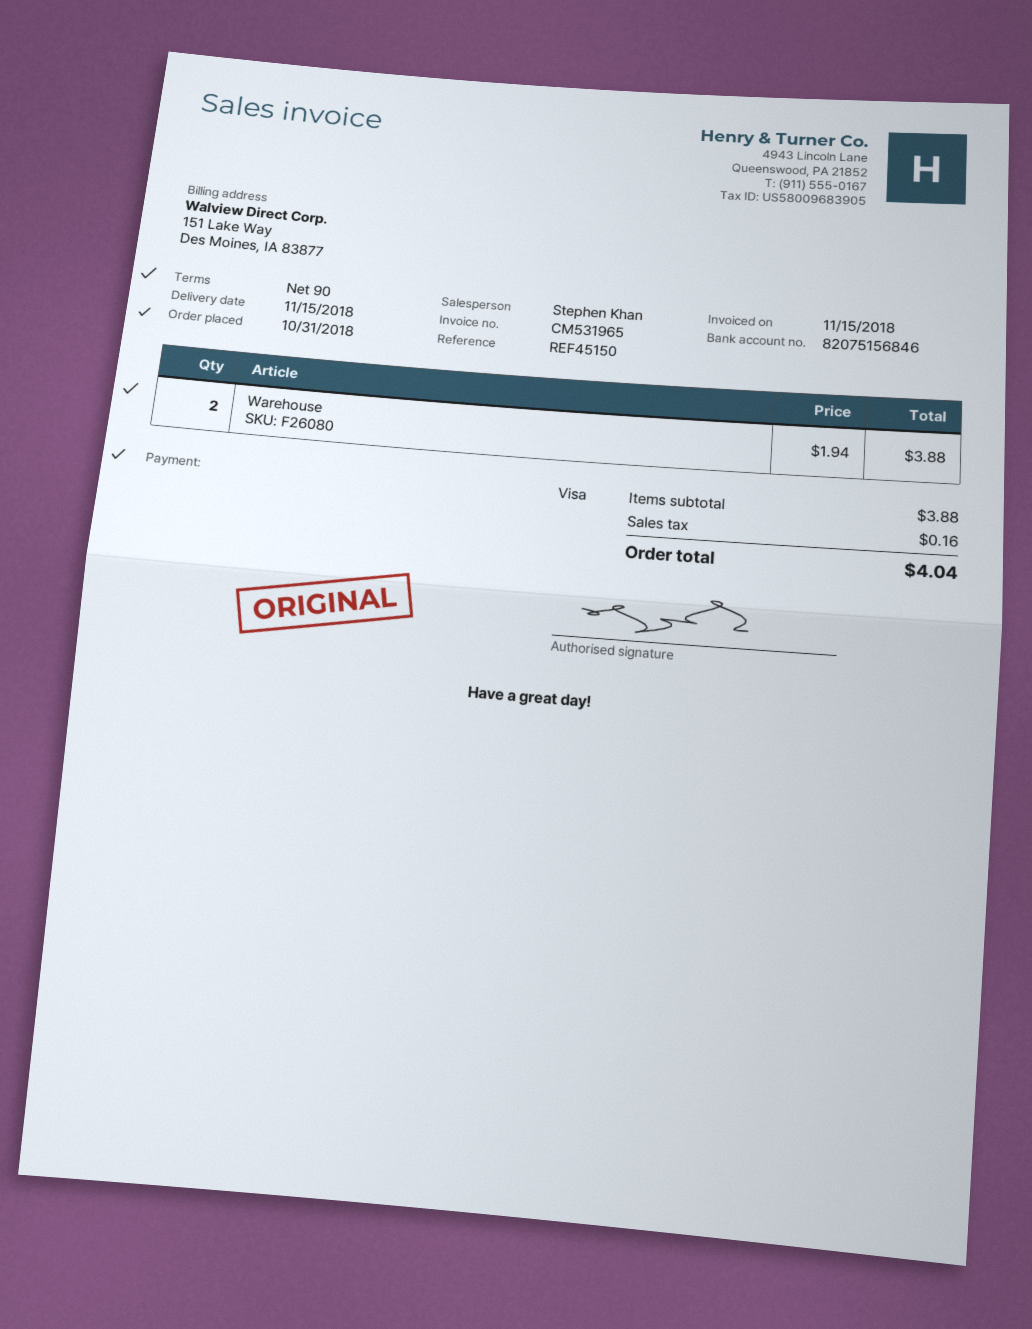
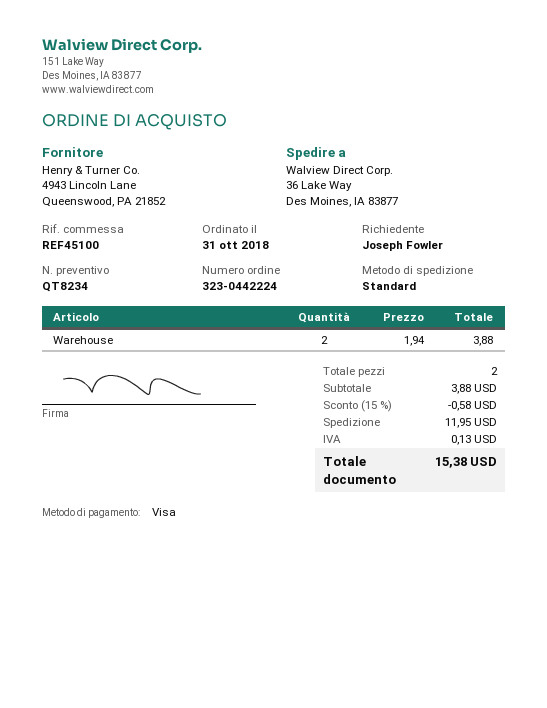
reference: REF45150 -> REF45100
discount: none -> 15% = 0.58
shipping: none -> 11.95
tax: 0.16 -> 0.13
total: 4.04 -> 15.38

